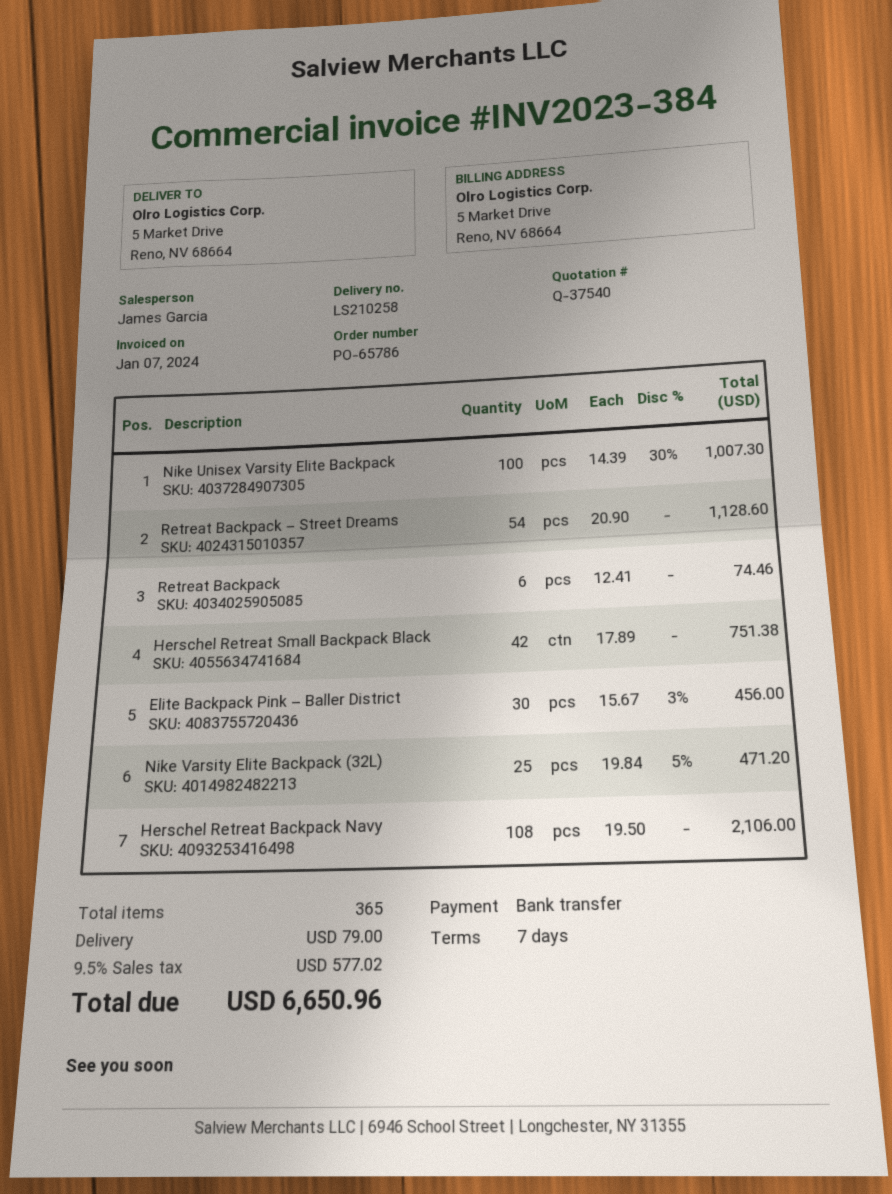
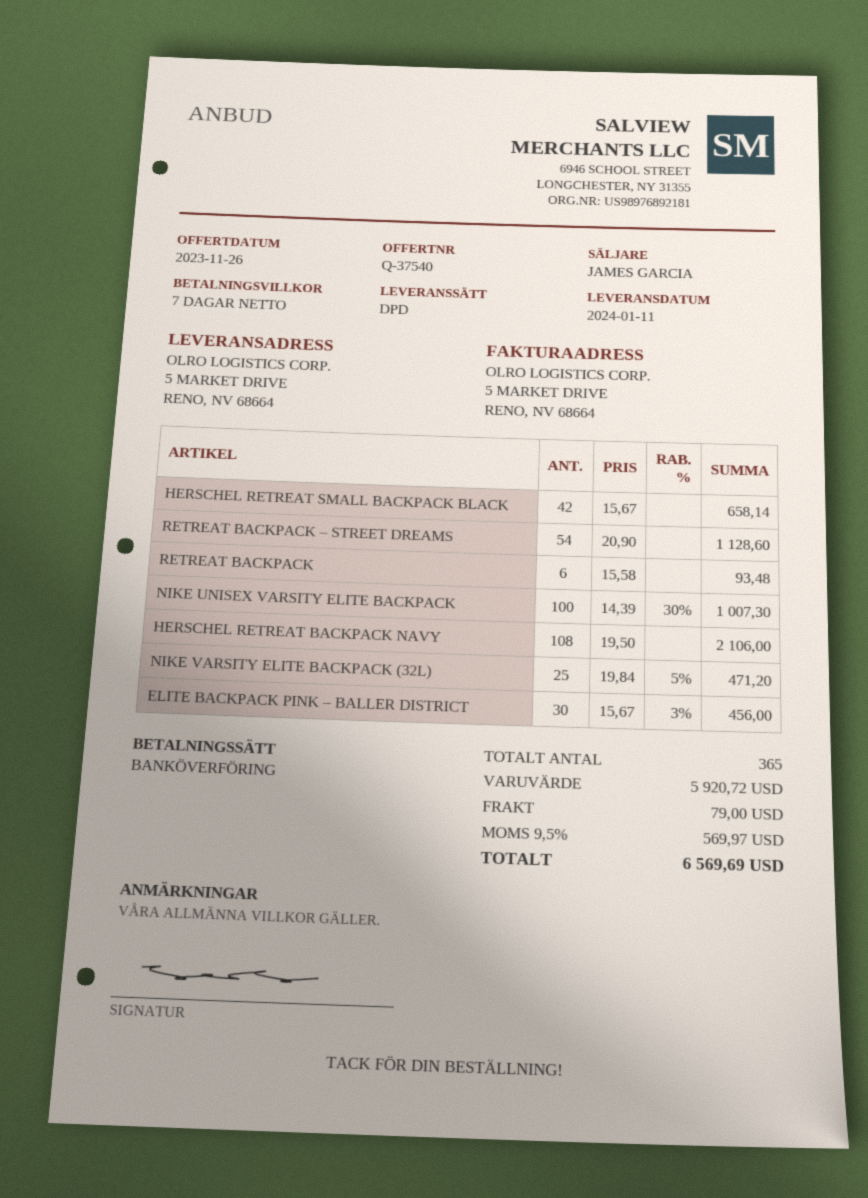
Retreat Backpack: 6 x 12.41 = 74.46 -> 6 x 15.58 = 93.48
Herschel Retreat Small Backpack Black: 42 x 17.89 = 751.38 -> 42 x 15.67 = 658.14
tax: 9.5% = 577.02 -> 9.5% = 569.97
total: 6650.96 -> 6569.69

